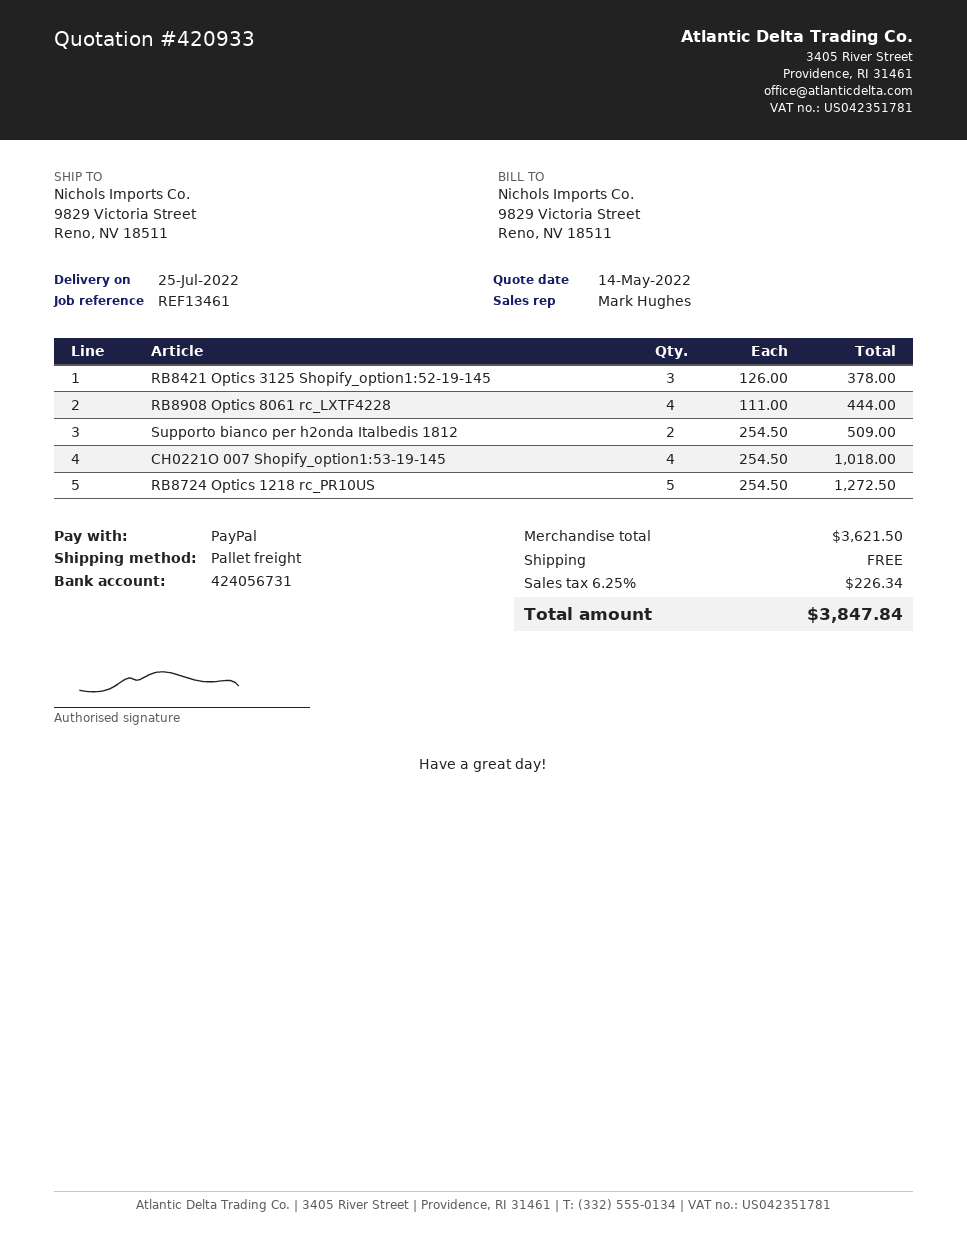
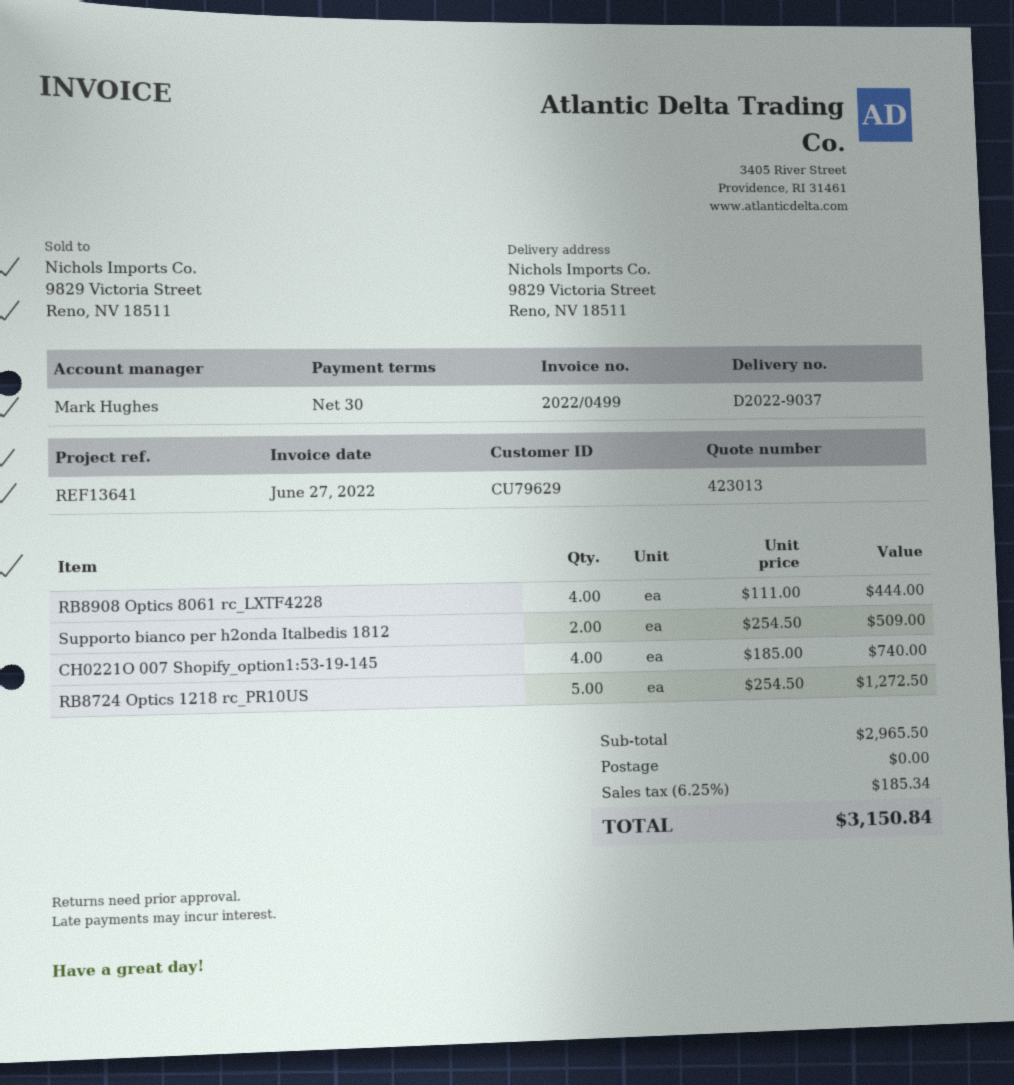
quote number: 420933 -> 423013
reference: REF13461 -> REF13641
RB8421 Optics 3125 Shopify_option1:52-19-145: 3 x 126.00 = 378.00 -> none
CH0221O 007 Shopify_option1:53-19-145: 4 x 254.50 = 1018.00 -> 4 x 185.00 = 740.00
subtotal: 3621.50 -> 2965.50
tax: 6.25% = 226.34 -> 6.25% = 185.34
total: 3847.84 -> 3150.84

